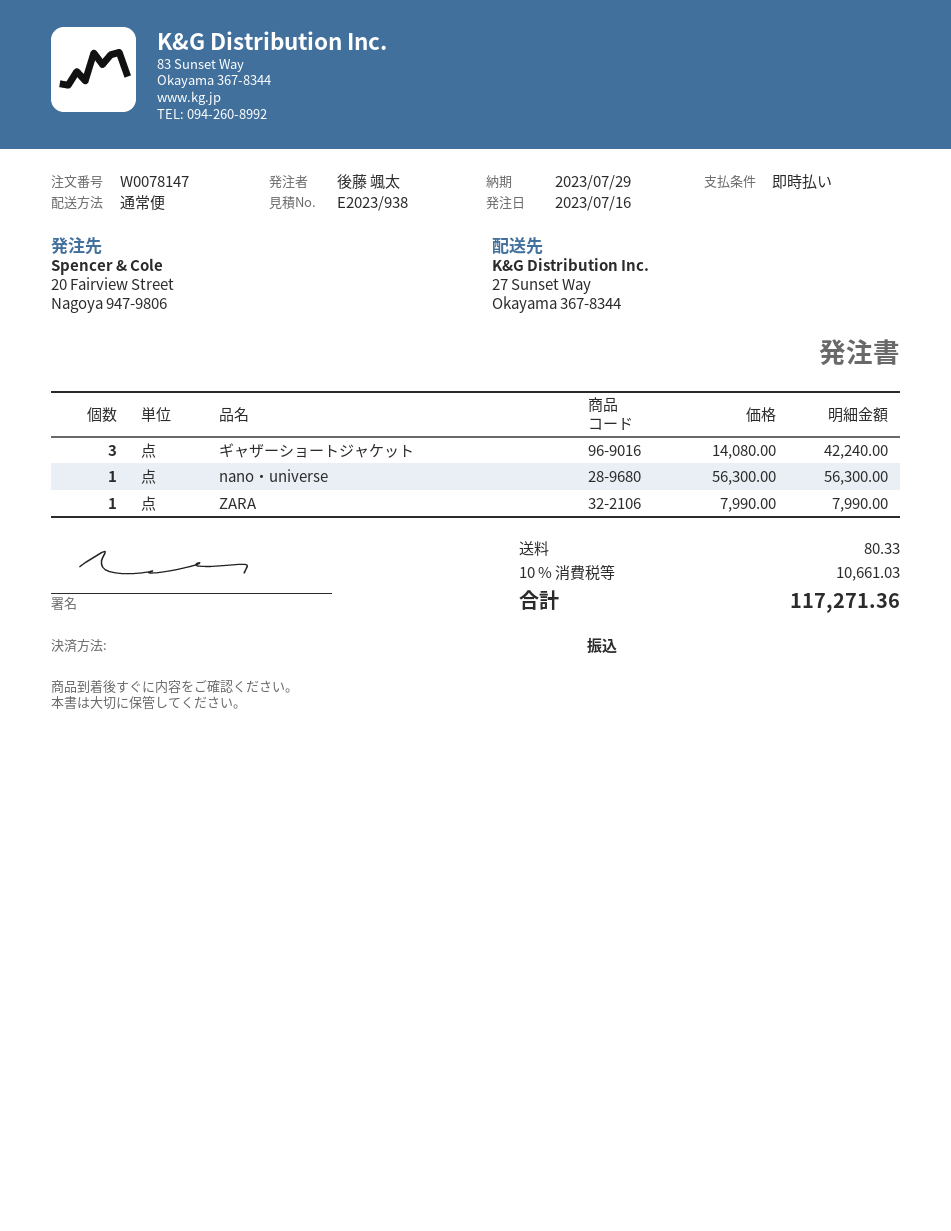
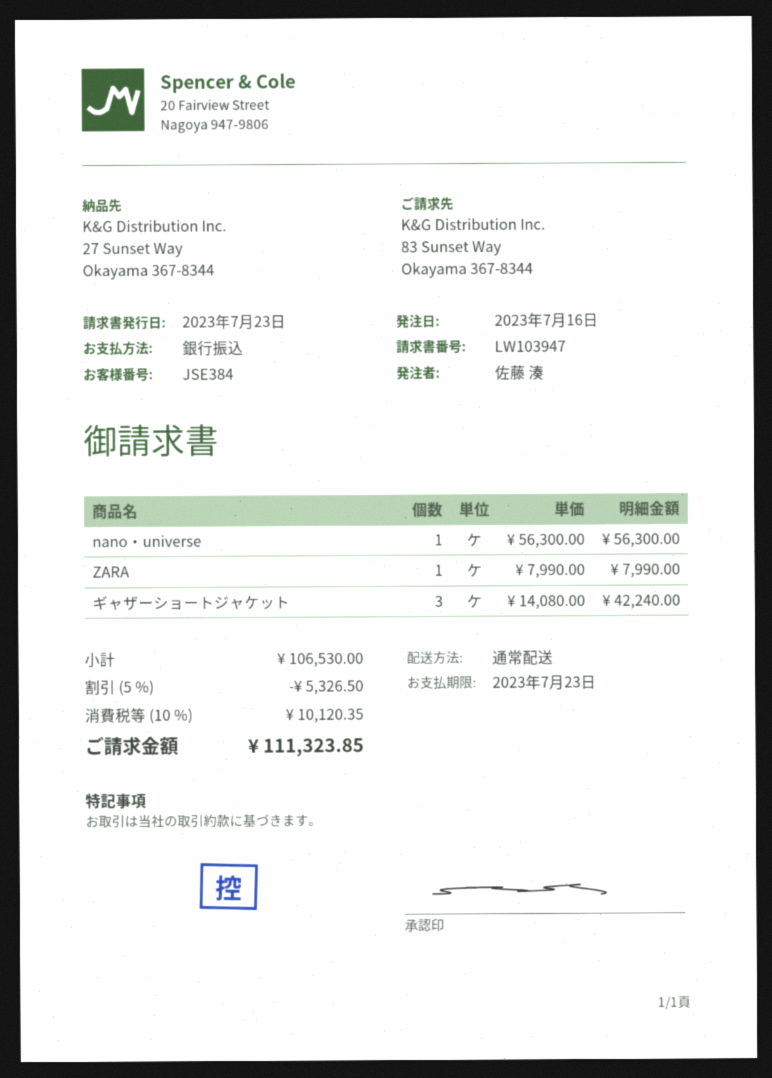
ordered by: 後藤 颯太 -> 佐藤 湊
discount: none -> 5% = 5326.50
shipping: 80.33 -> none
tax: 10% = 10661.03 -> 10% = 10120.35
total: 117271.36 -> 111323.85

